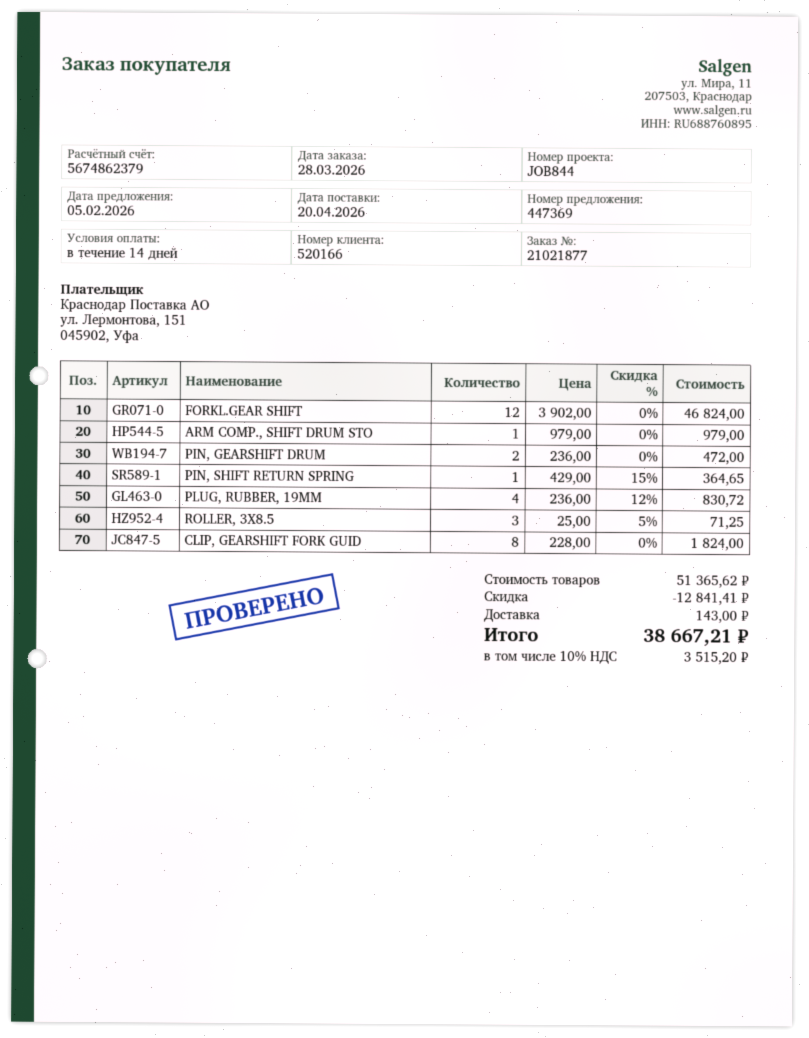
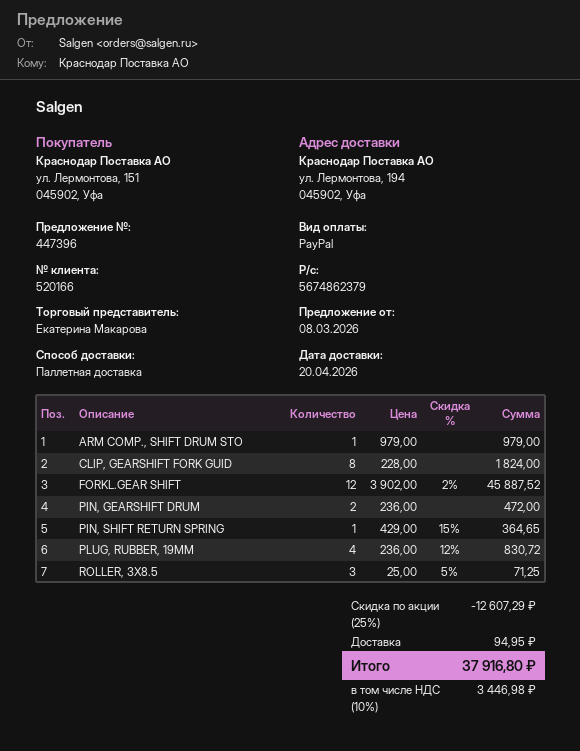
quote number: 447369 -> 447396
quote date: 2026-02-05 -> 2026-03-08
FORKL.GEAR SHIFT: 12 x 3902.00 = 46824.00 -> 12 x 3902.00 - 2% = 45887.52
discount: 12841.41 -> 12607.29
shipping: 143.00 -> 94.95
tax: 10% = 3515.20 -> 10% = 3446.98
total: 38667.21 -> 37916.80

